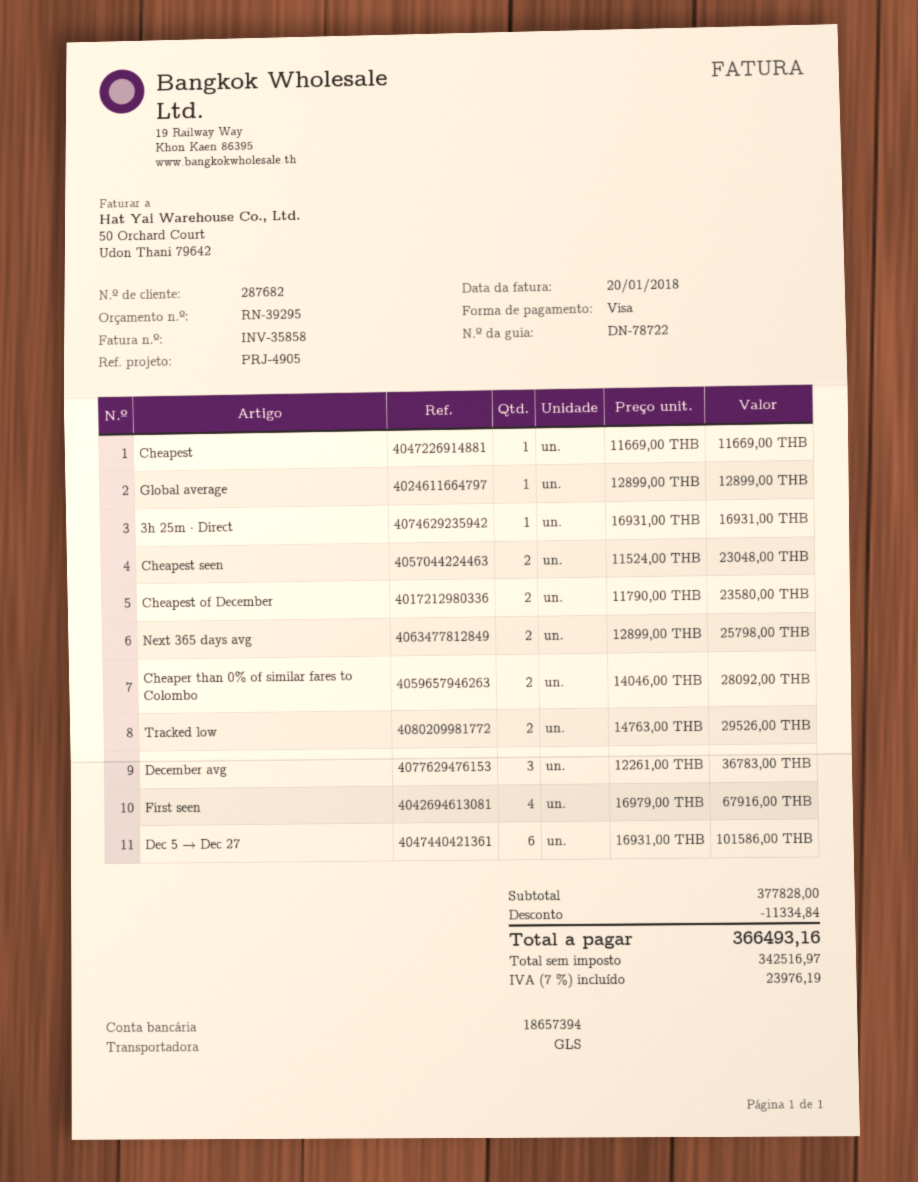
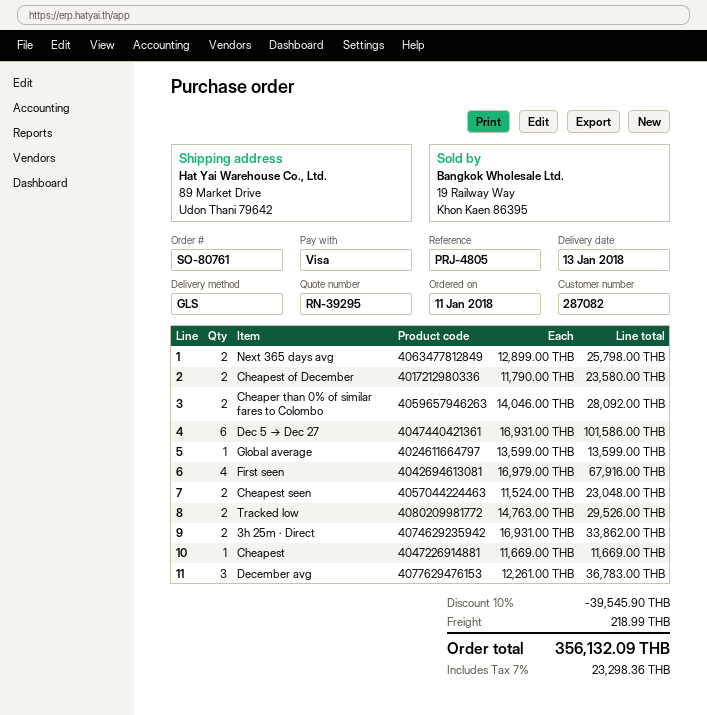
customer number: 287682 -> 287082
reference: PRJ-4905 -> PRJ-4805
Global average: 1 x 12899.00 = 12899.00 -> 1 x 13599.00 = 13599.00
3h 25m · Direct: 1 x 16931.00 = 16931.00 -> 2 x 16931.00 = 33862.00
discount: 11334.84 -> 39545.90
shipping: none -> 218.99
tax: 7% = 23976.19 -> 7% = 23298.36
total: 366493.16 -> 356132.09

